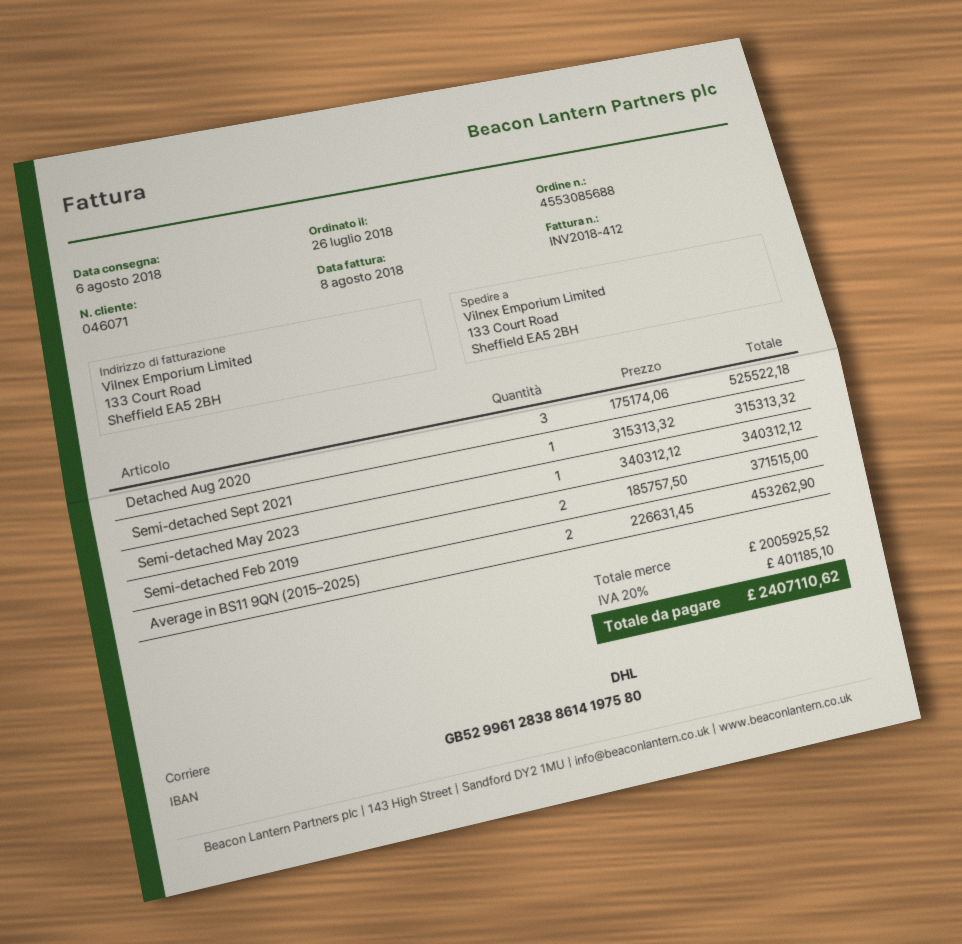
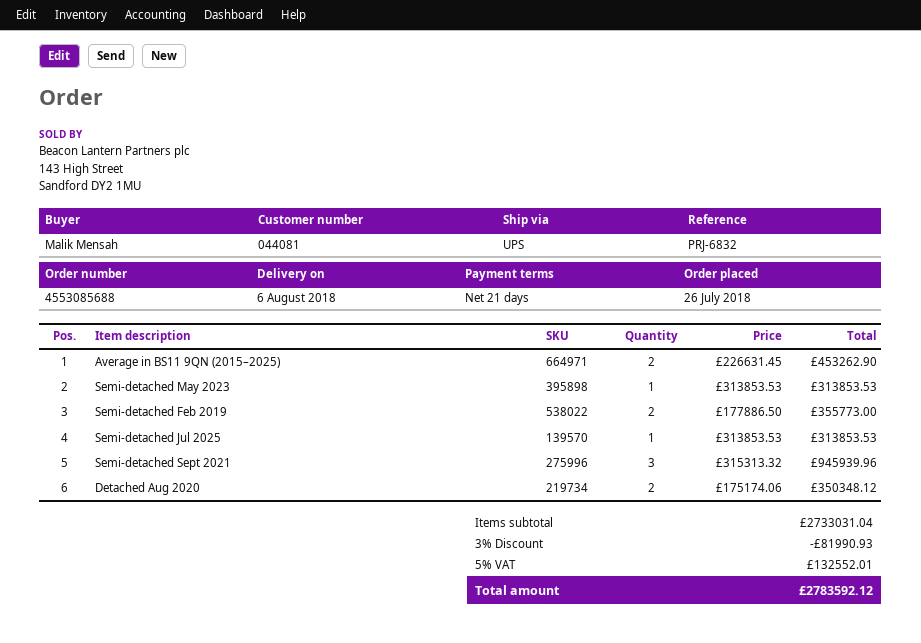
customer number: 046071 -> 044081
shipping method: DHL -> UPS
Detached Aug 2020: 3 x 175174.06 = 525522.18 -> 2 x 175174.06 = 350348.12
Semi-detached Sept 2021: 1 x 315313.32 = 315313.32 -> 3 x 315313.32 = 945939.96
Semi-detached May 2023: 1 x 340312.12 = 340312.12 -> 1 x 313853.53 = 313853.53
Semi-detached Feb 2019: 2 x 185757.50 = 371515.00 -> 2 x 177886.50 = 355773.00
Semi-detached Jul 2025: none -> 1 x 313853.53 = 313853.53
subtotal: 2005925.52 -> 2733031.04
discount: none -> 3% = 81990.93
tax: 20% = 401185.10 -> 5% = 132552.01
total: 2407110.62 -> 2783592.12

